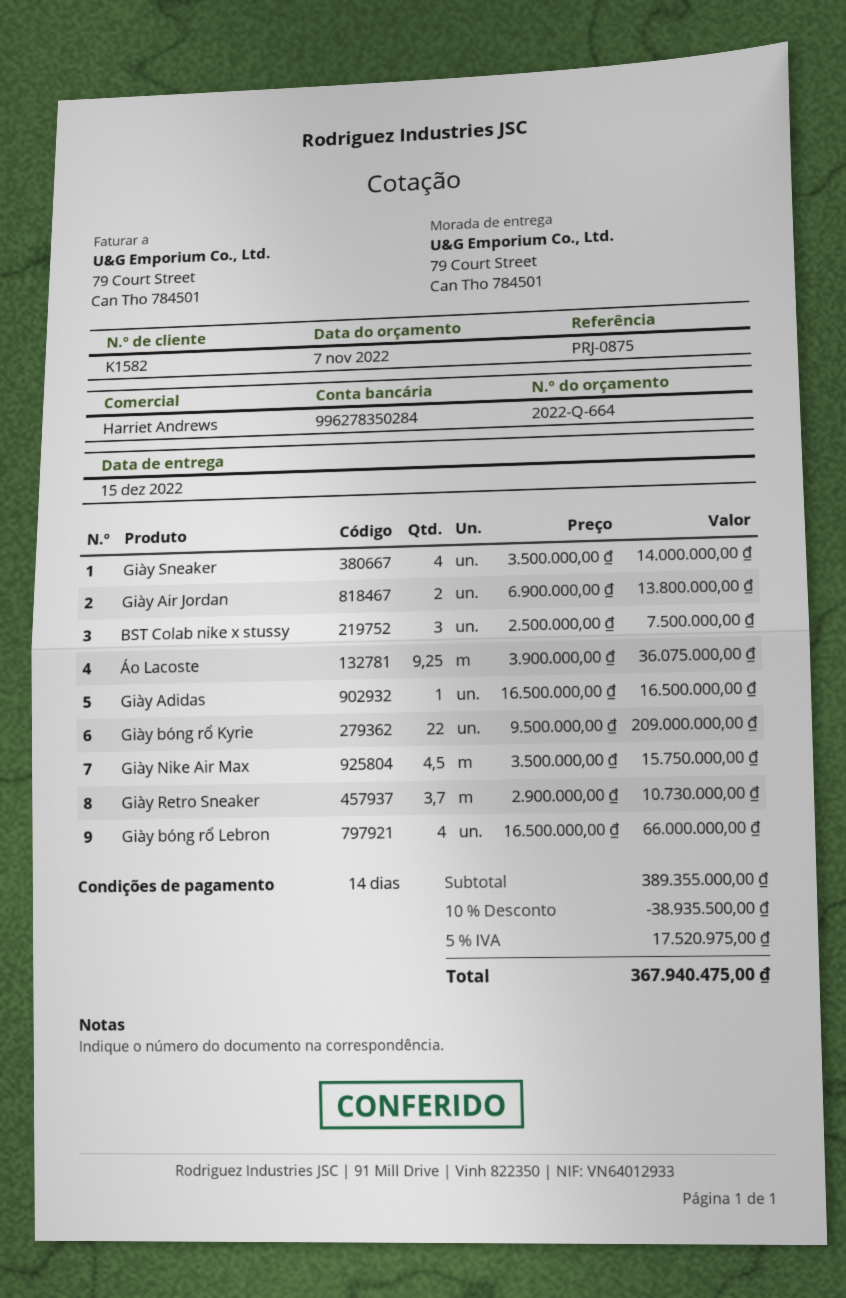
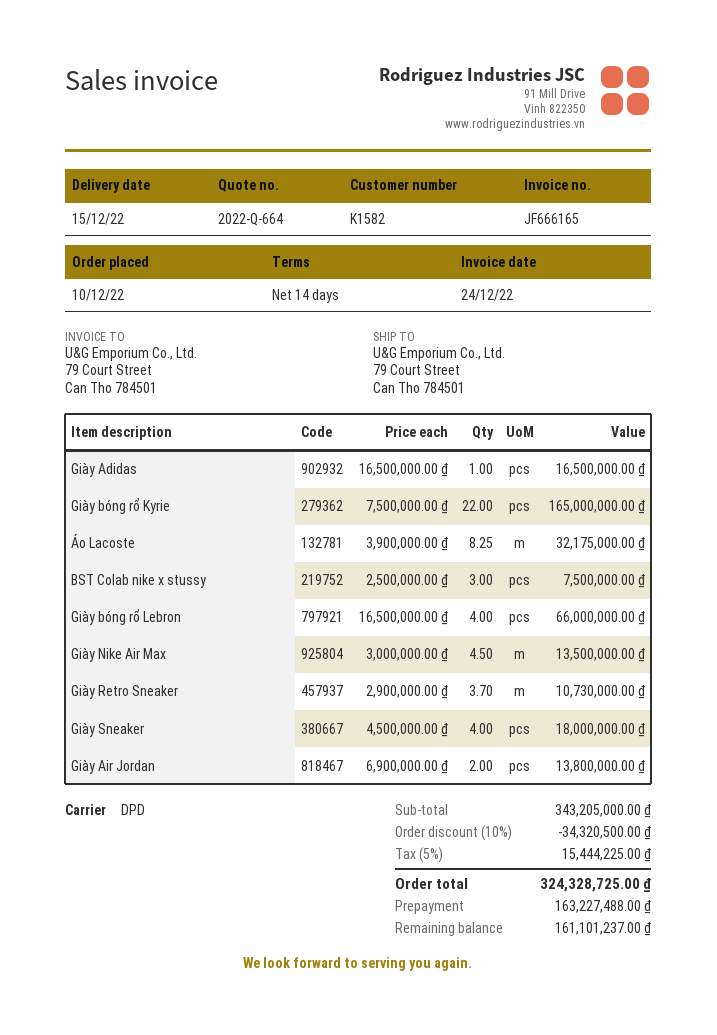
Giày Sneaker: 4 x 3500000.00 = 14000000.00 -> 4 x 4500000.00 = 18000000.00
Áo Lacoste: 9.25 x 3900000.00 = 36075000.00 -> 8.25 x 3900000.00 = 32175000.00
Giày bóng rổ Kyrie: 22 x 9500000.00 = 209000000.00 -> 22 x 7500000.00 = 165000000.00
Giày Nike Air Max: 4.5 x 3500000.00 = 15750000.00 -> 4.5 x 3000000.00 = 13500000.00
subtotal: 389355000.00 -> 343205000.00
discount: 10% = 38935500.00 -> 10% = 34320500.00
tax: 5% = 17520975.00 -> 5% = 15444225.00
total: 367940475.00 -> 324328725.00

